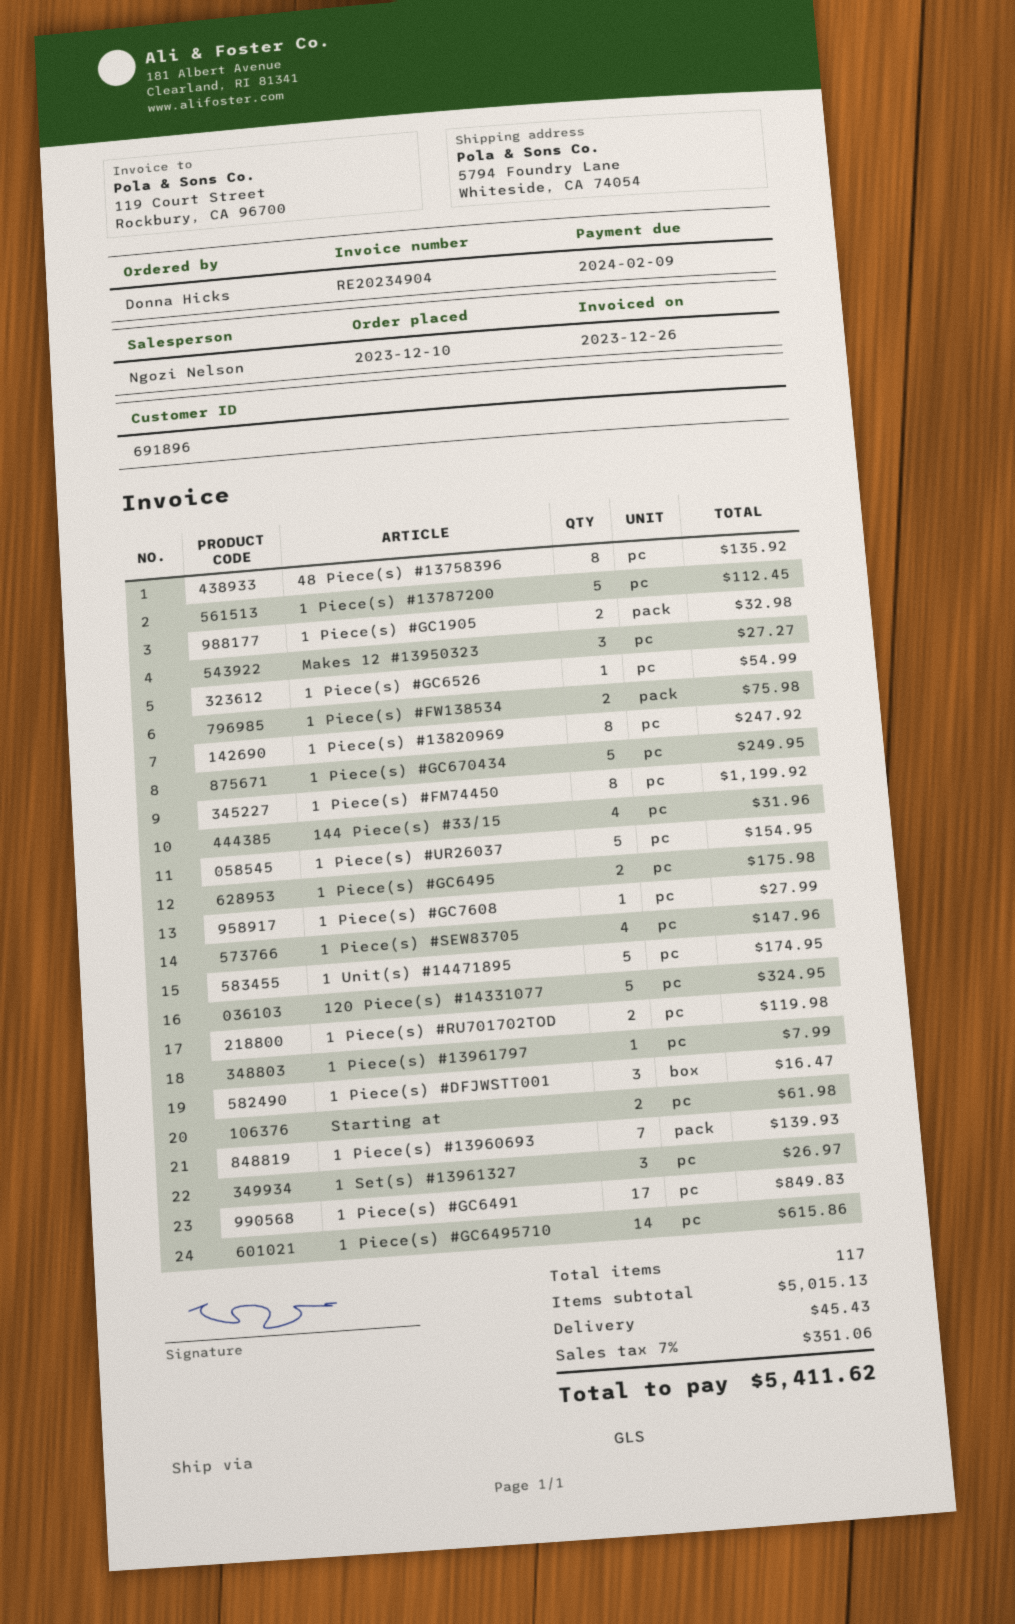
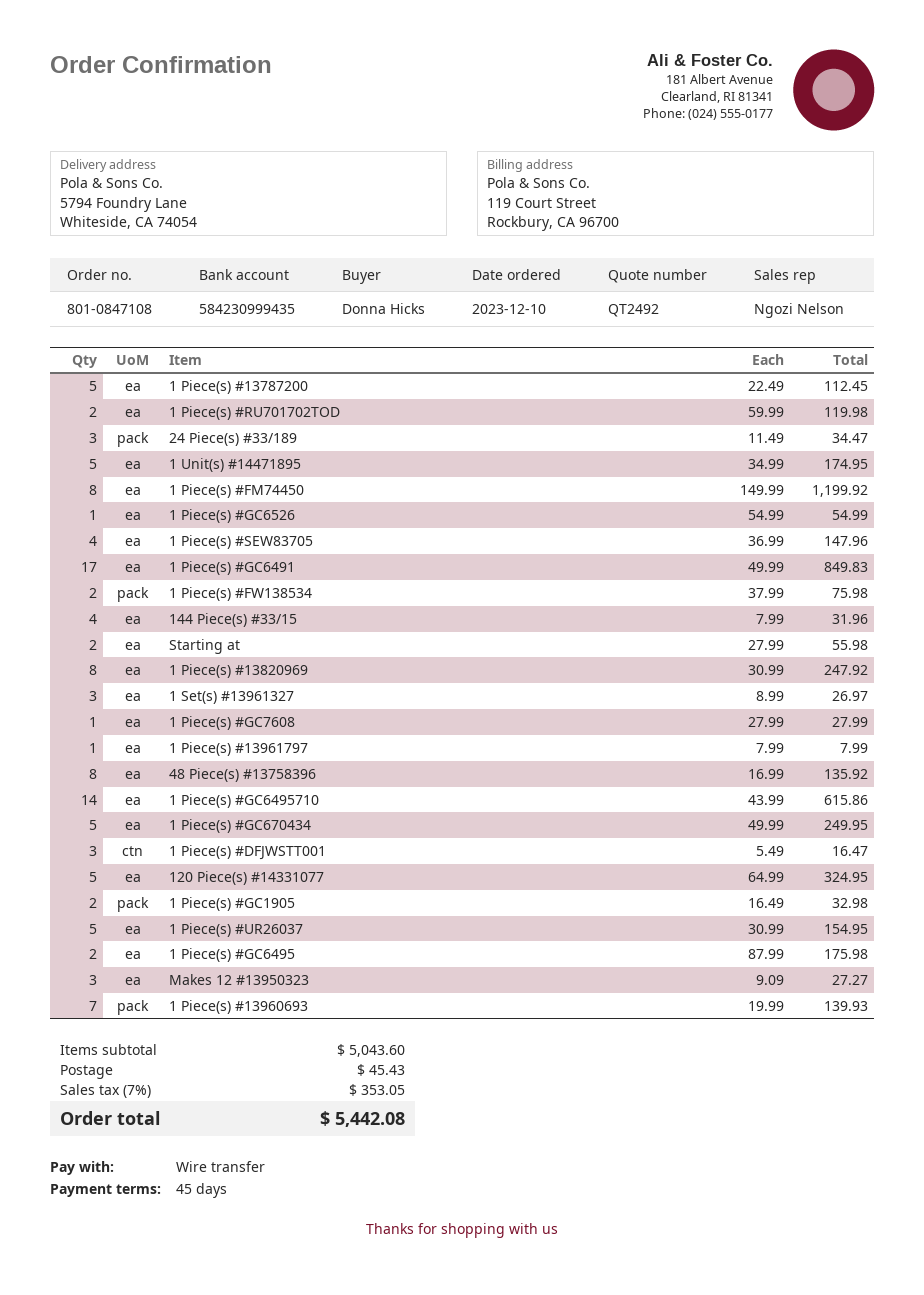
Starting at: 2 for 61.98 -> 2 for 55.98
24 Piece(s) #33/189: none -> 3 for 34.47
subtotal: 5015.13 -> 5043.60
tax: 7% = 351.06 -> 7% = 353.05
total: 5411.62 -> 5442.08

